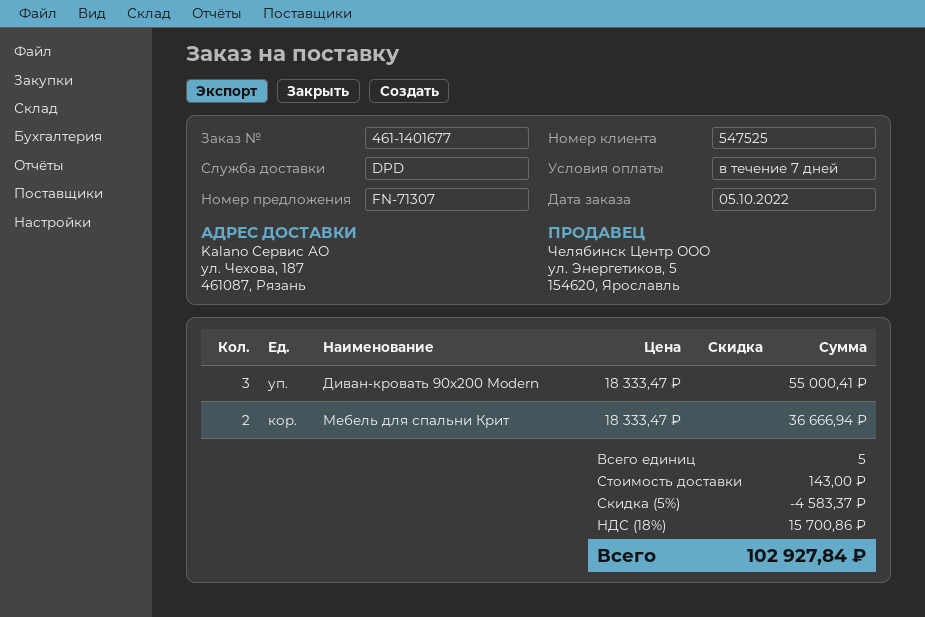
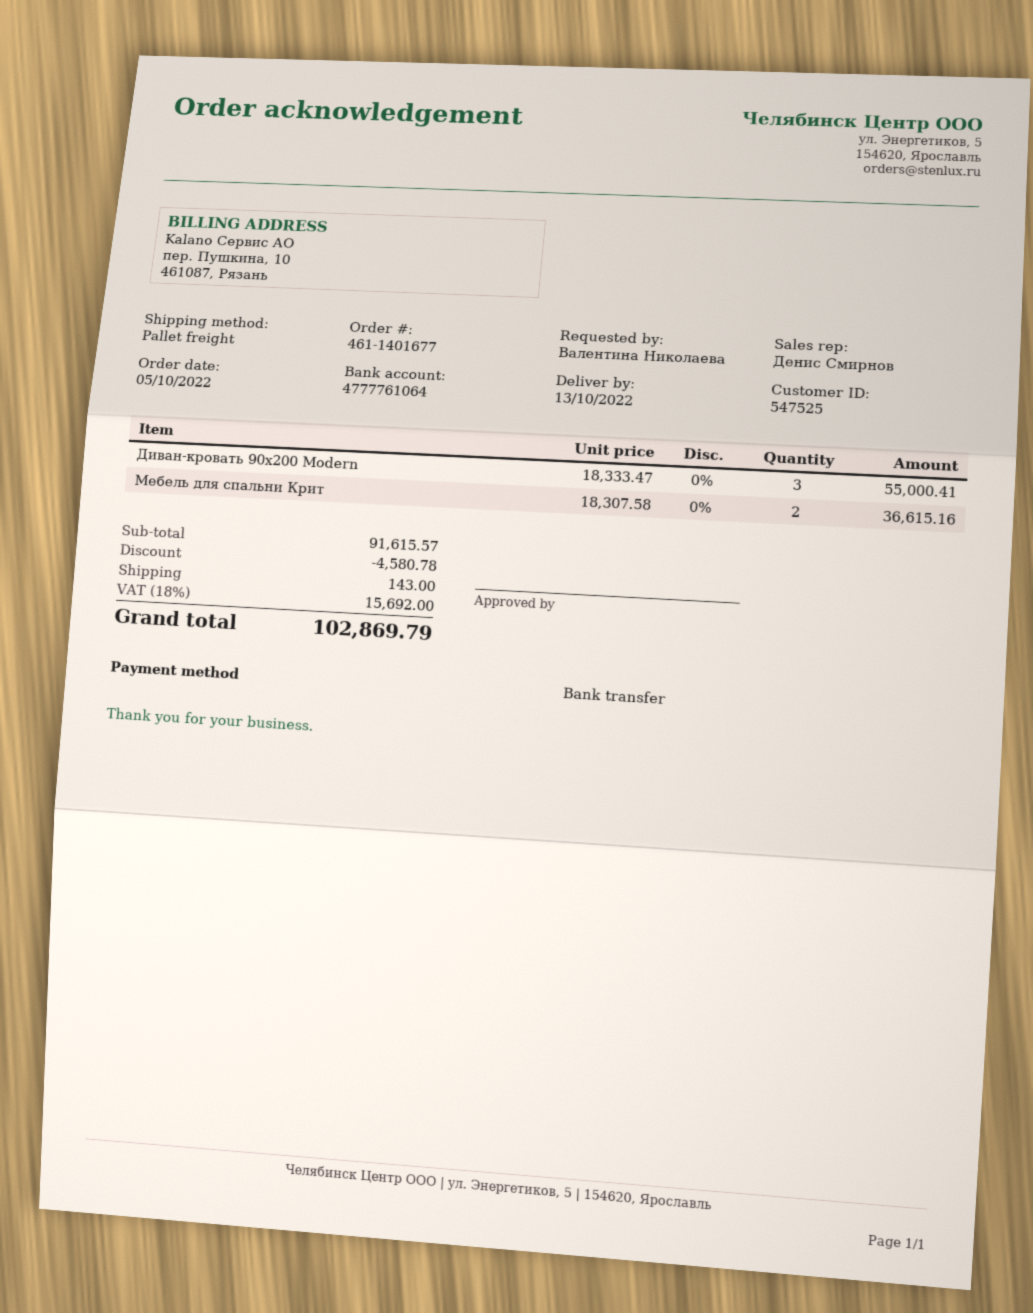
shipping method: DPD -> pallet freight
Мебель для спальни Крит: 2 x 18333.47 = 36666.94 -> 2 x 18307.58 = 36615.16
discount: 4583.37 -> 4580.78
tax: 18% = 15700.86 -> 18% = 15692.00
total: 102927.84 -> 102869.79

